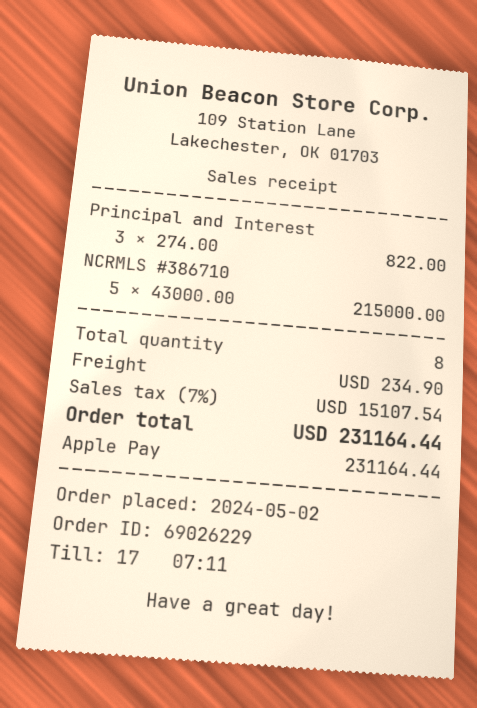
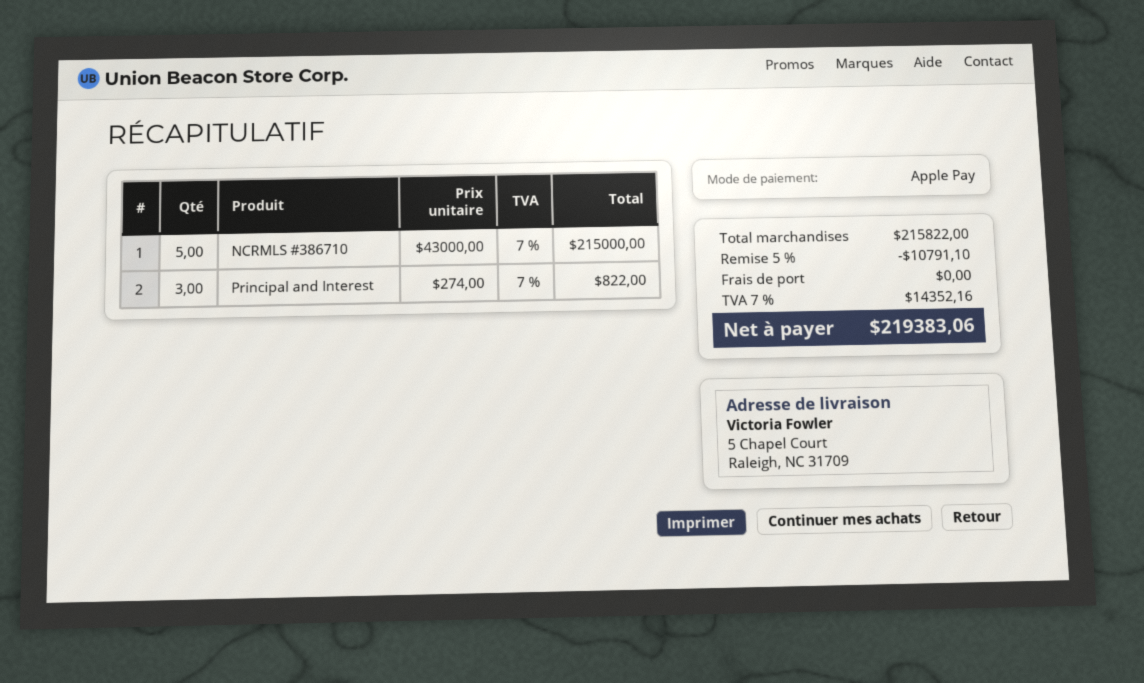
discount: none -> 5% = 10791.10
shipping: 234.90 -> 0.00
tax: 7% = 15107.54 -> 7% = 14352.16
total: 231164.44 -> 219383.06

